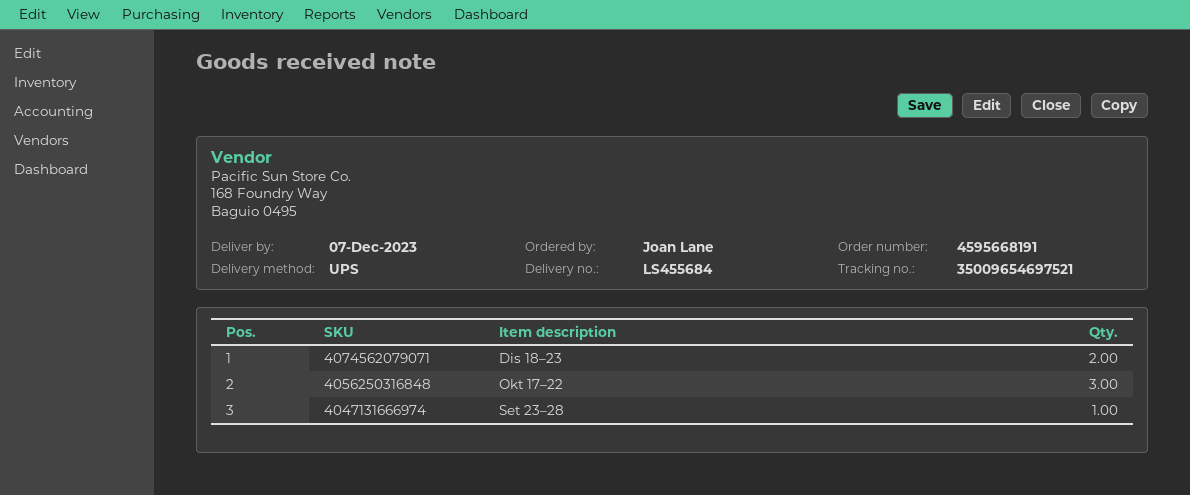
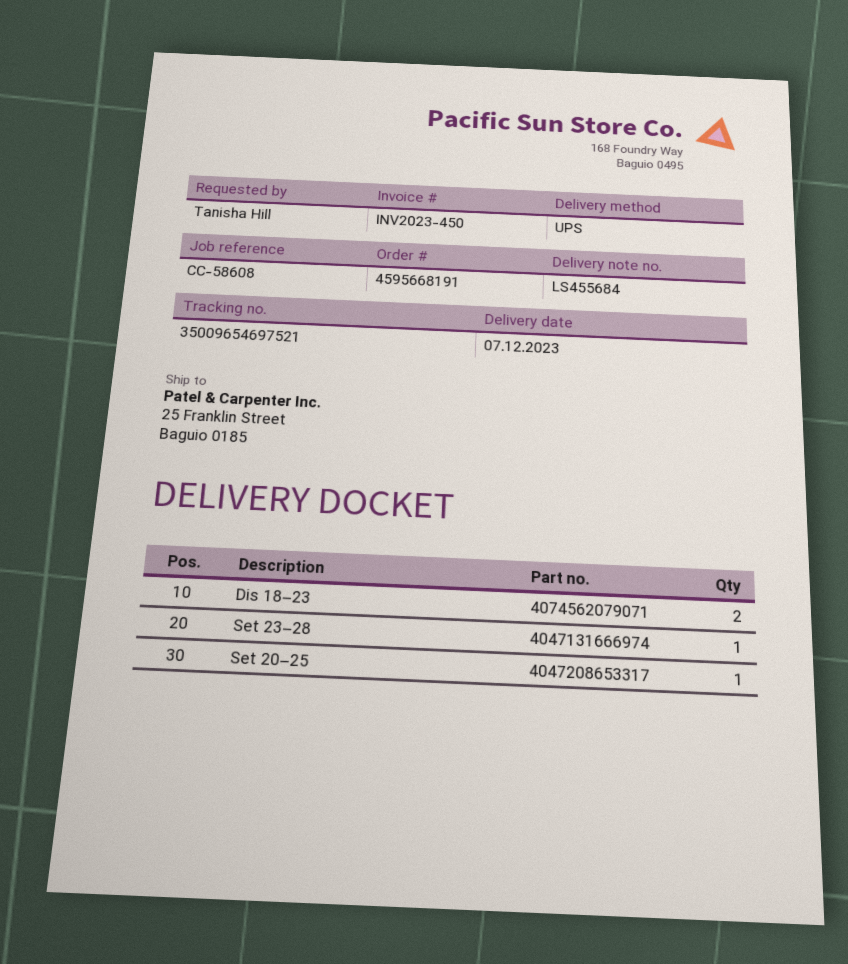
ordered by: Joan Lane -> Tanisha Hill
Okt 17–22: 3 -> none
Set 20–25: none -> 1

